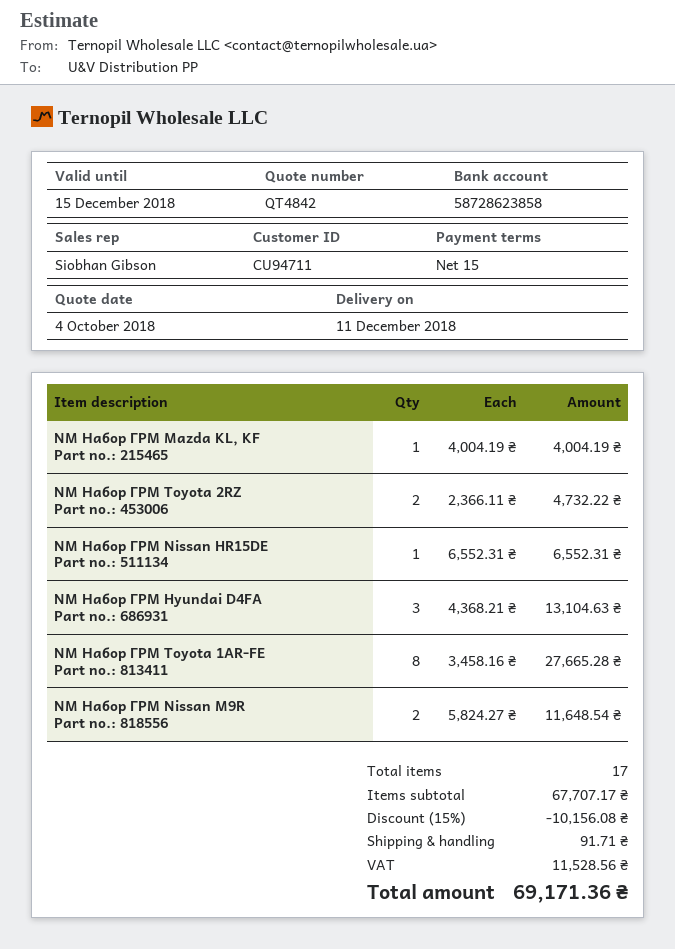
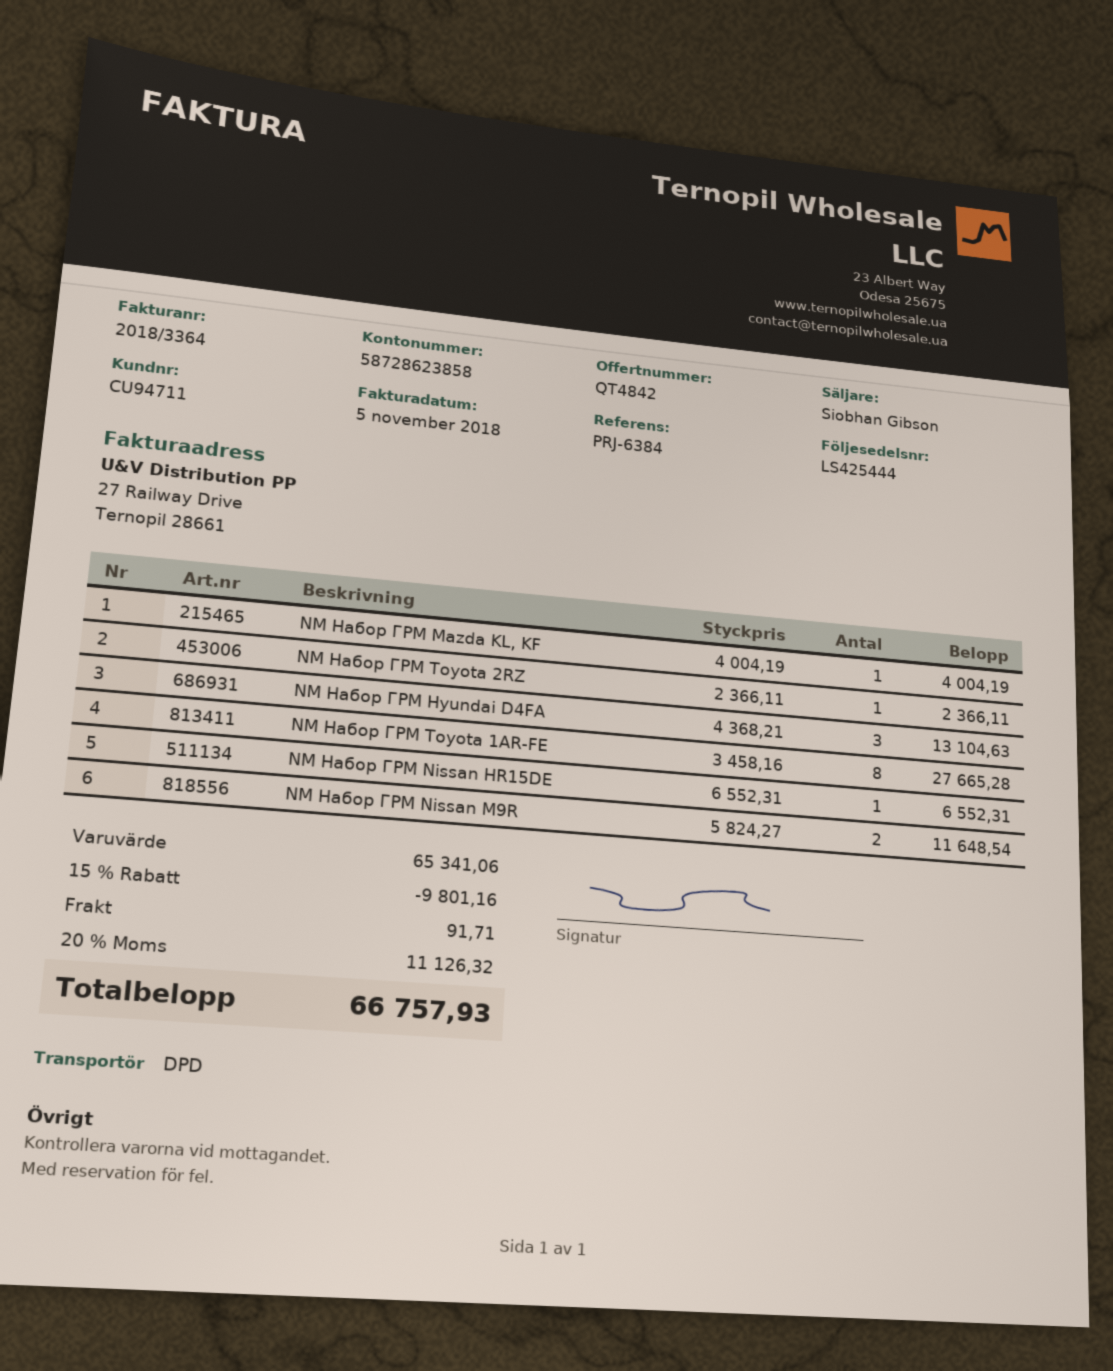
NM Набор ГРМ Toyota 2RZ: 2 x 2366.11 = 4732.22 -> 1 x 2366.11 = 2366.11
subtotal: 67707.17 -> 65341.06
discount: 15% = 10156.08 -> 15% = 9801.16
tax: 11528.56 -> 11126.32
total: 69171.36 -> 66757.93

